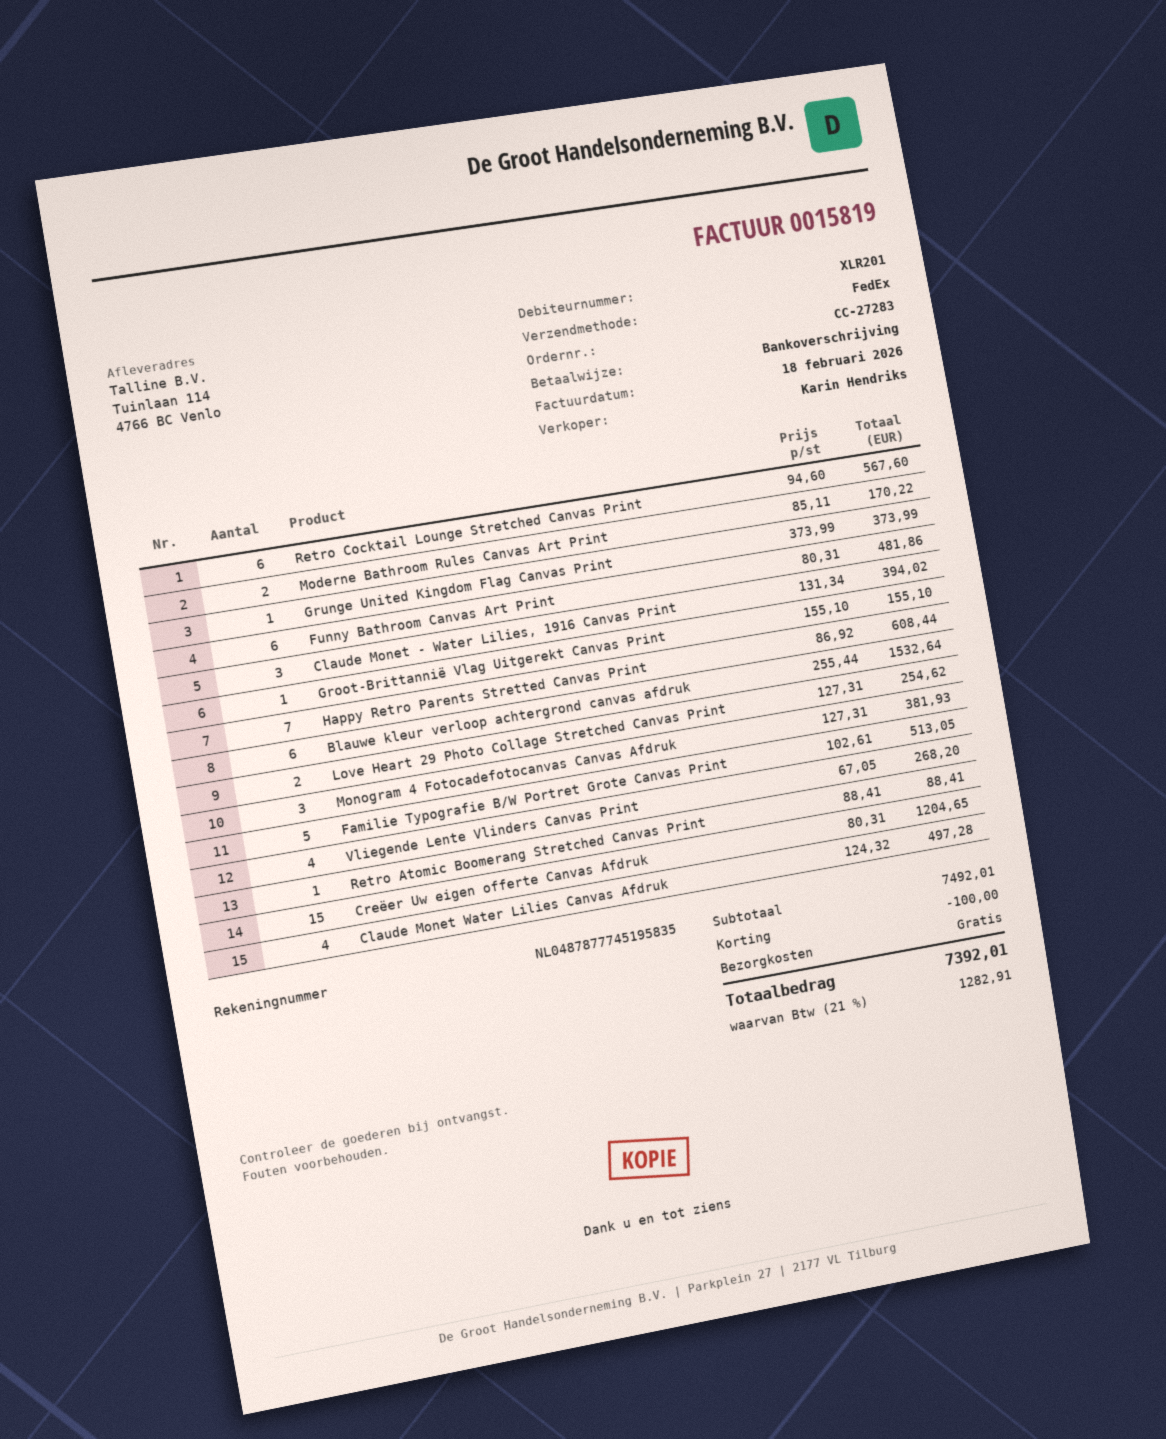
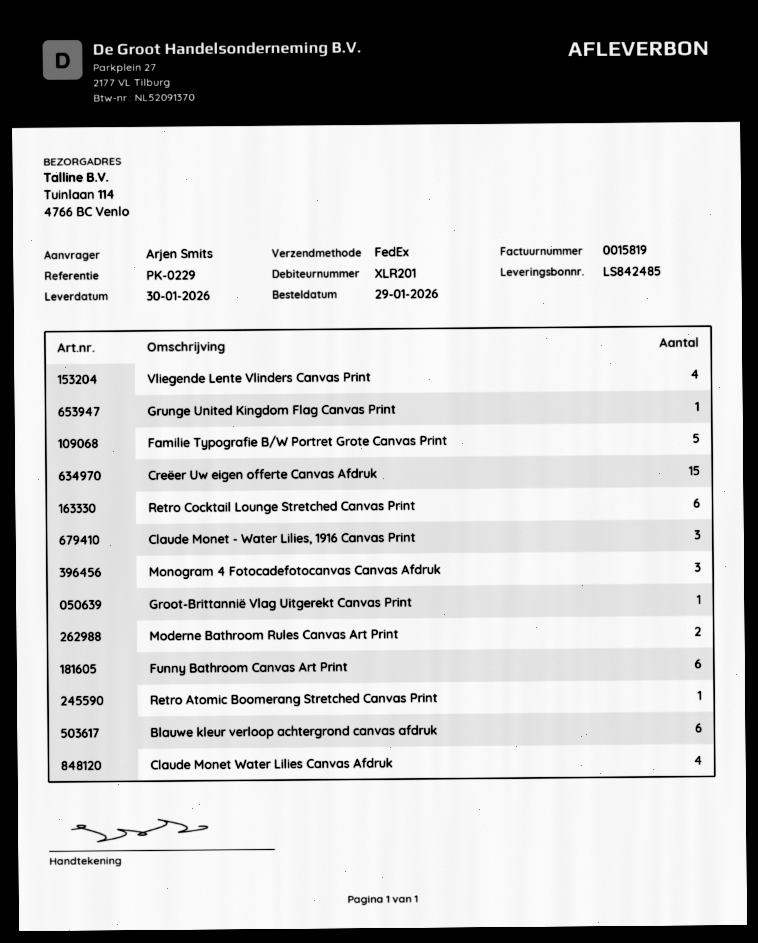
Happy Retro Parents Stretted Canvas Print: 7 -> none
Love Heart 29 Photo Collage Stretched Canvas Print: 2 -> none

